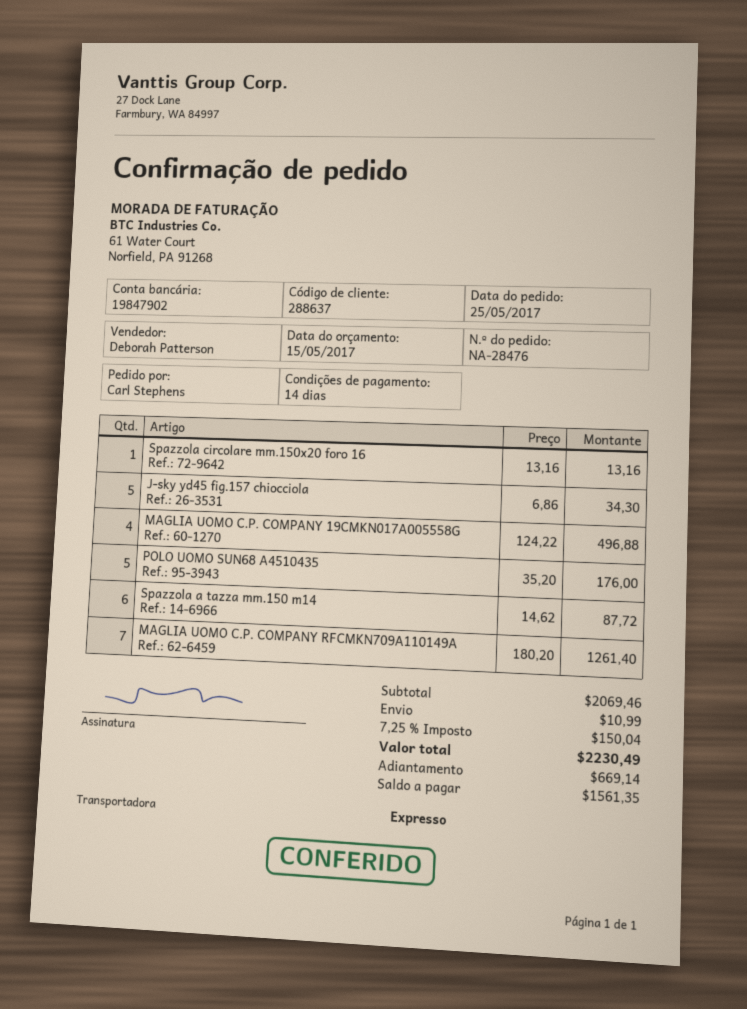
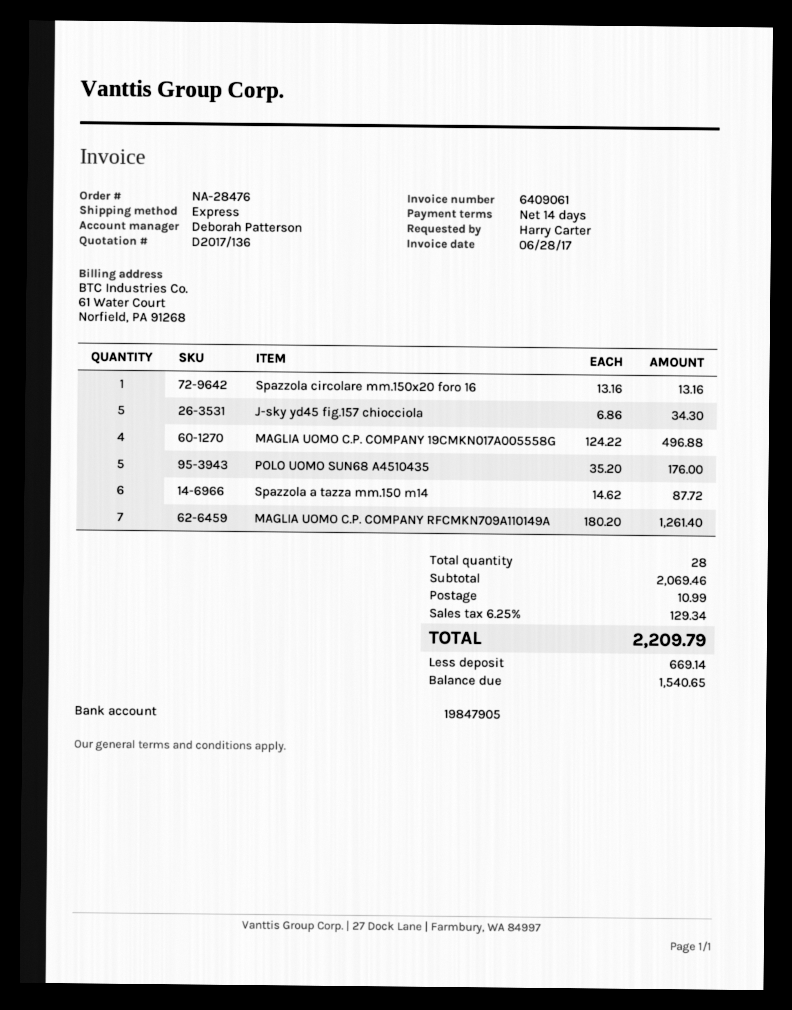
ordered by: Carl Stephens -> Harry Carter
bank account: 19847902 -> 19847905
tax: 7.25% = 150.04 -> 6.25% = 129.34
total: 2230.49 -> 2209.79
balance: 1561.35 -> 1540.65

